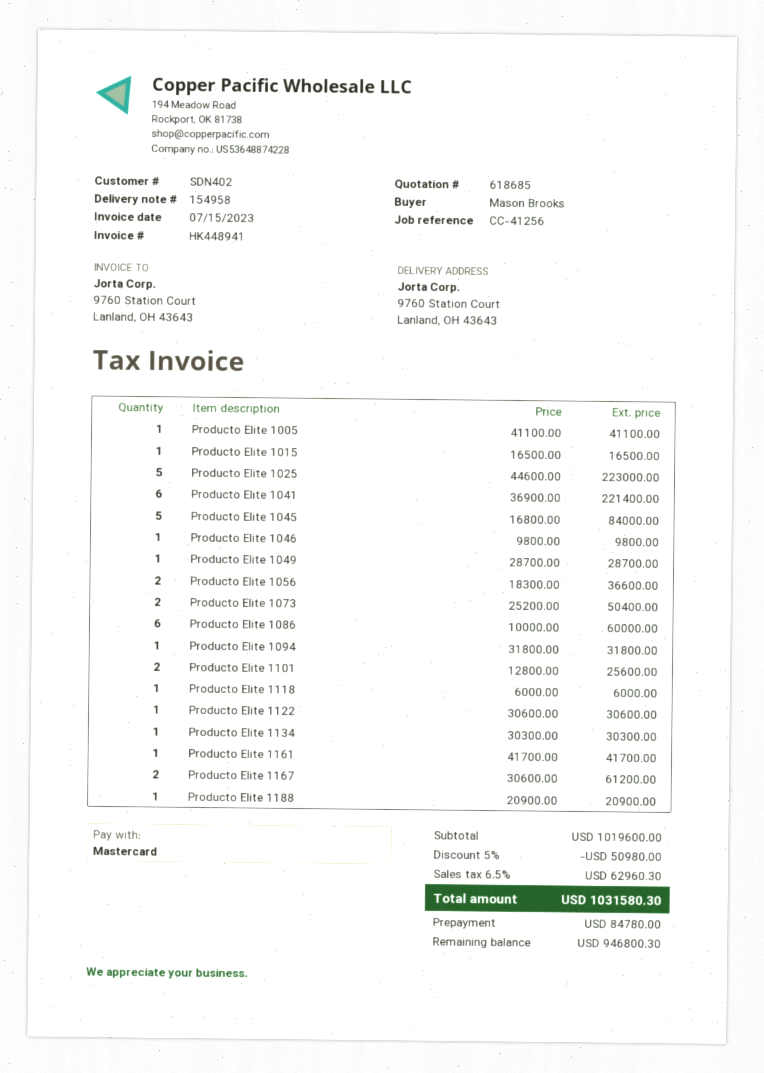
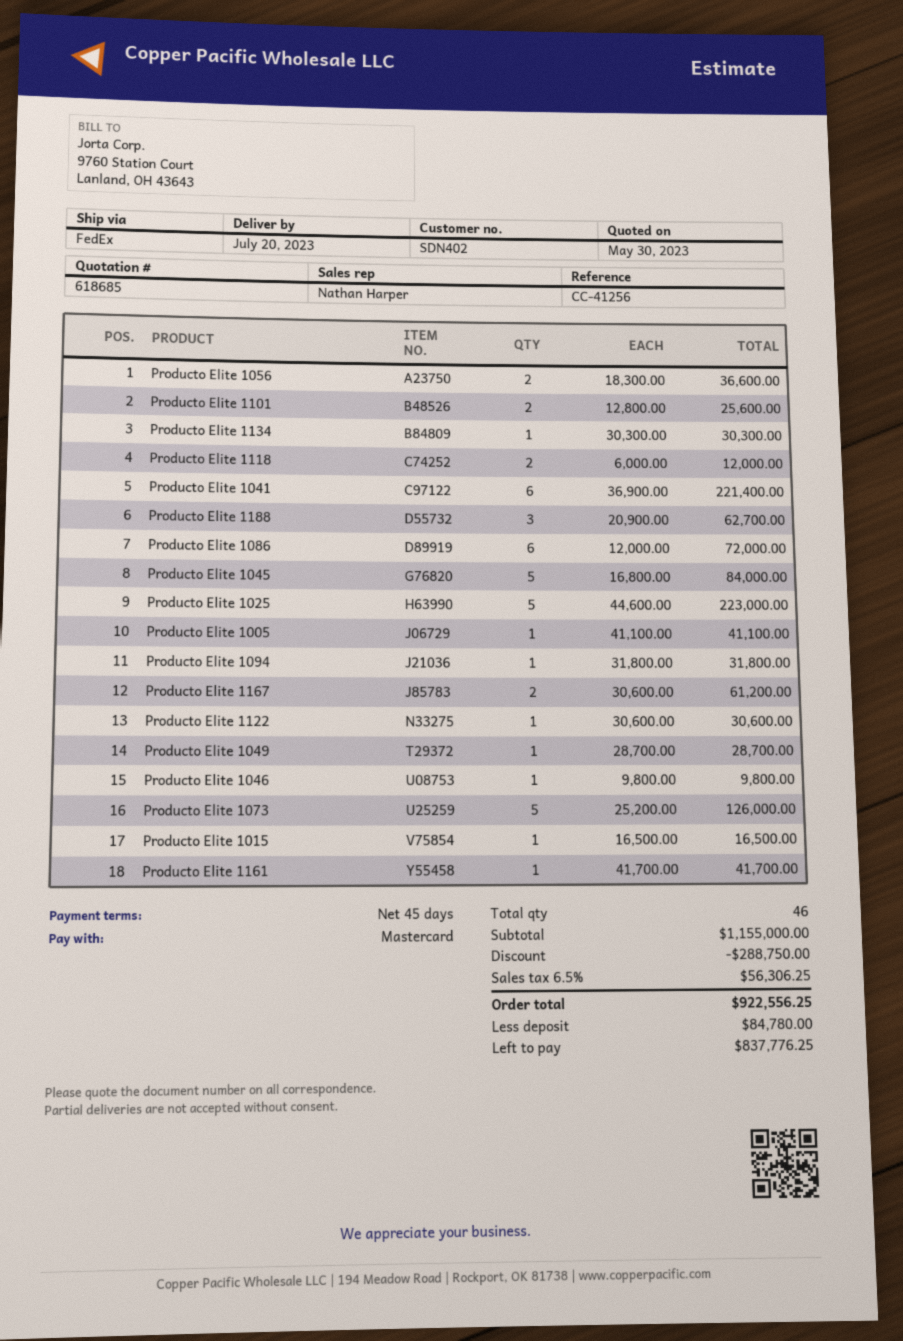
Producto Elite 1073: 2 x 25200.00 = 50400.00 -> 5 x 25200.00 = 126000.00
Producto Elite 1086: 6 x 10000.00 = 60000.00 -> 6 x 12000.00 = 72000.00
Producto Elite 1118: 1 x 6000.00 = 6000.00 -> 2 x 6000.00 = 12000.00
Producto Elite 1188: 1 x 20900.00 = 20900.00 -> 3 x 20900.00 = 62700.00
subtotal: 1019600.00 -> 1155000.00
discount: 50980.00 -> 288750.00
tax: 6.5% = 62960.30 -> 6.5% = 56306.25
total: 1031580.30 -> 922556.25
balance: 946800.30 -> 837776.25

